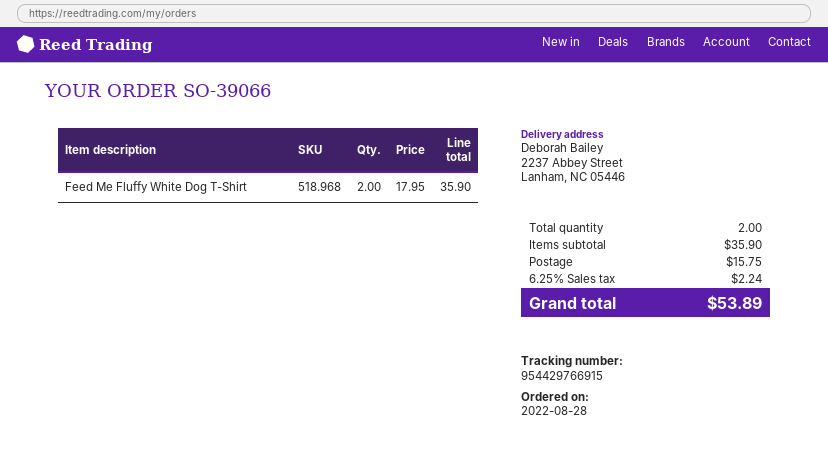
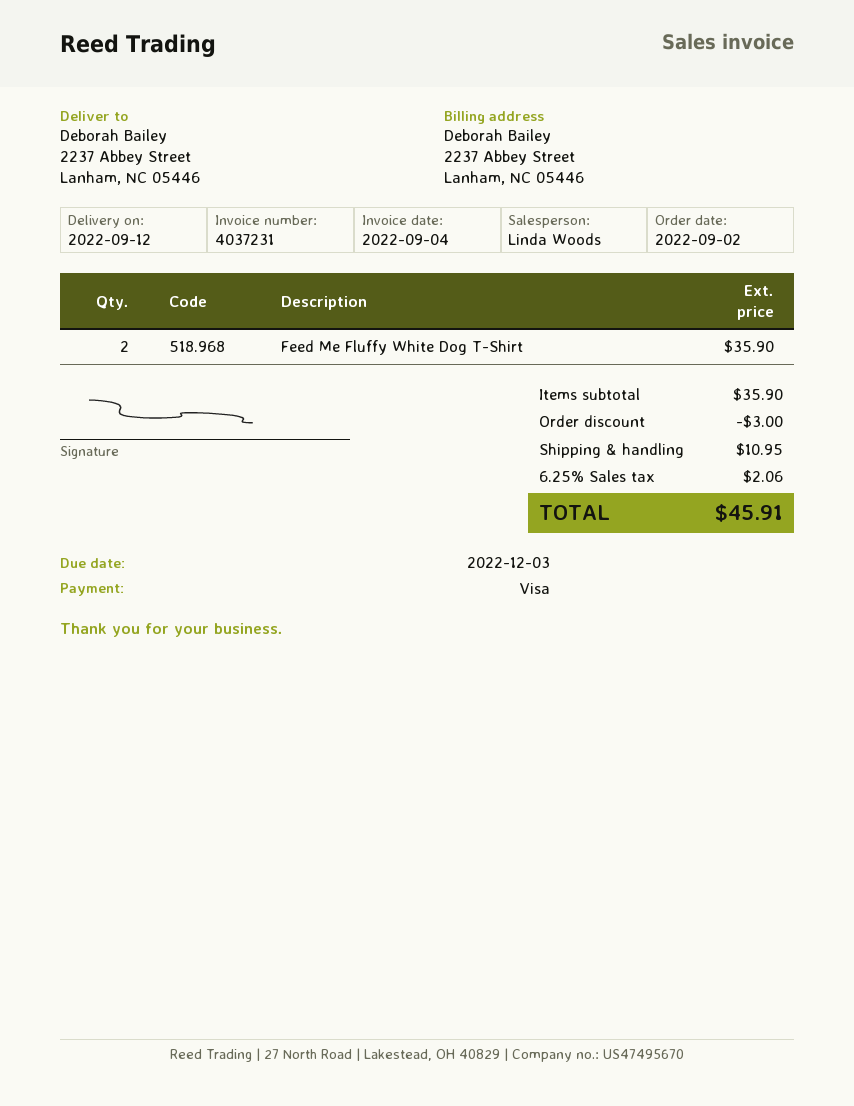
order date: 2022-08-28 -> 2022-09-02
discount: none -> 3.00
shipping: 15.75 -> 10.95
tax: 6.25% = 2.24 -> 6.25% = 2.06
total: 53.89 -> 45.91

